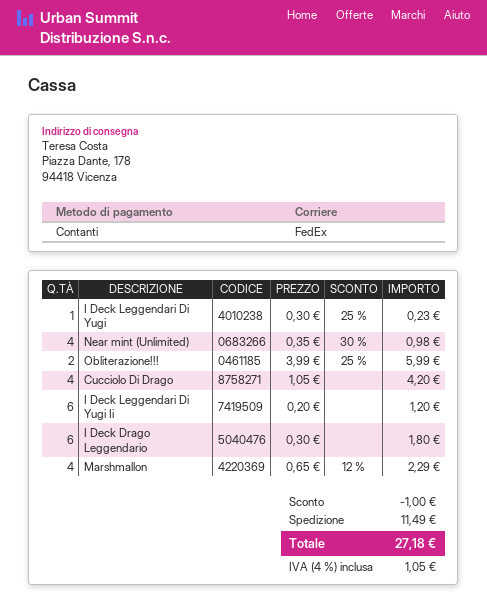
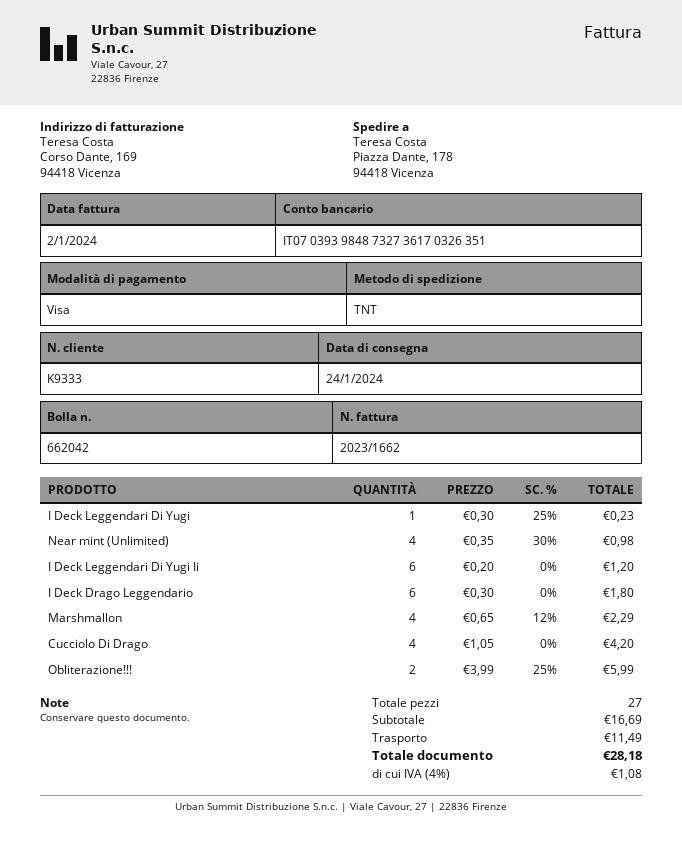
payment method: cash -> Visa
shipping method: FedEx -> TNT
discount: 1.00 -> none
tax: 4% = 1.05 -> 4% = 1.08
total: 27.18 -> 28.18

